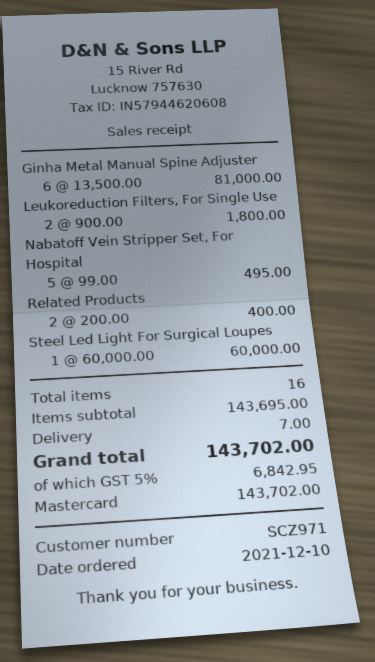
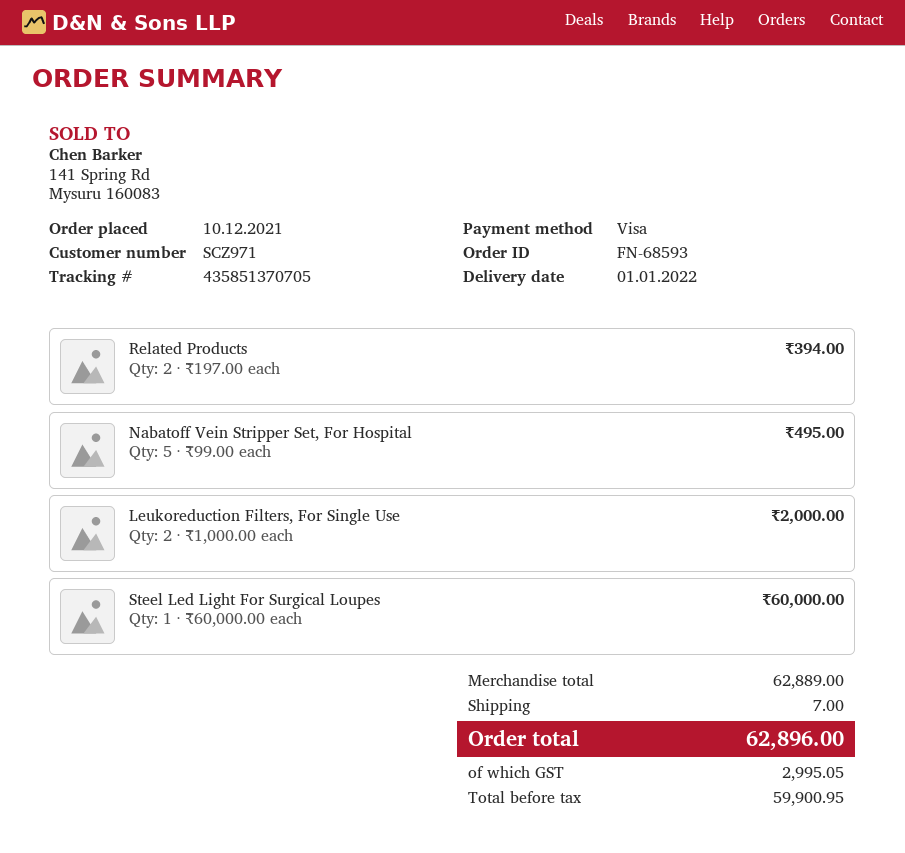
payment method: Mastercard -> Visa
Ginha Metal Manual Spine Adjuster: 6 x 13500.00 = 81000.00 -> none
Leukoreduction Filters, For Single Use: 2 x 900.00 = 1800.00 -> 2 x 1000.00 = 2000.00
Related Products: 2 x 200.00 = 400.00 -> 2 x 197.00 = 394.00
subtotal: 143695.00 -> 62889.00
tax: 6842.95 -> 2995.05
total: 143702.00 -> 62896.00

